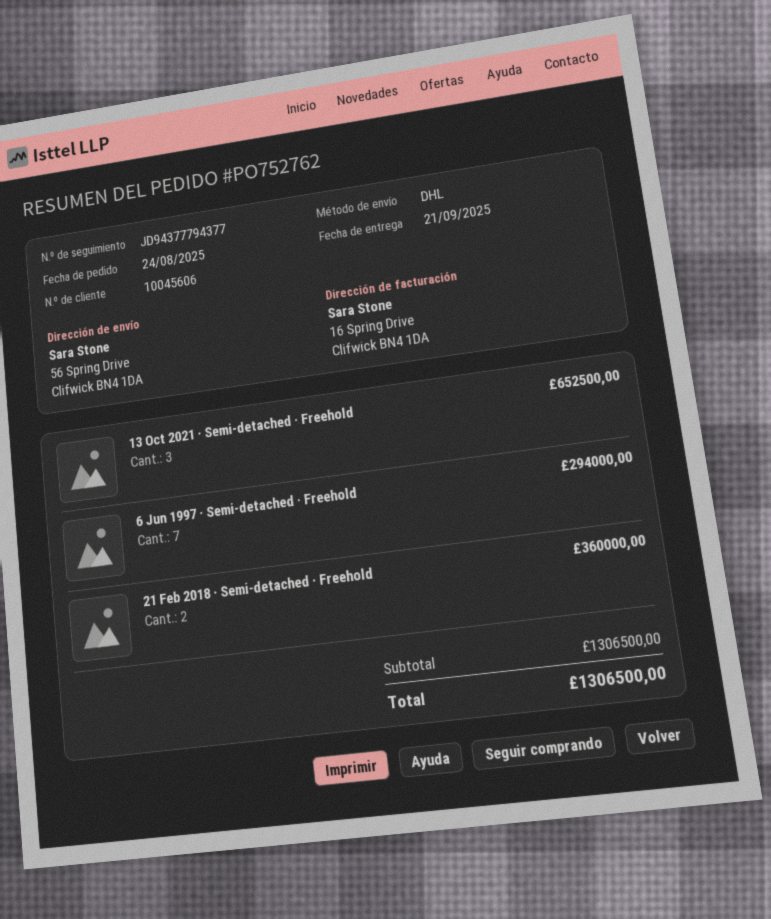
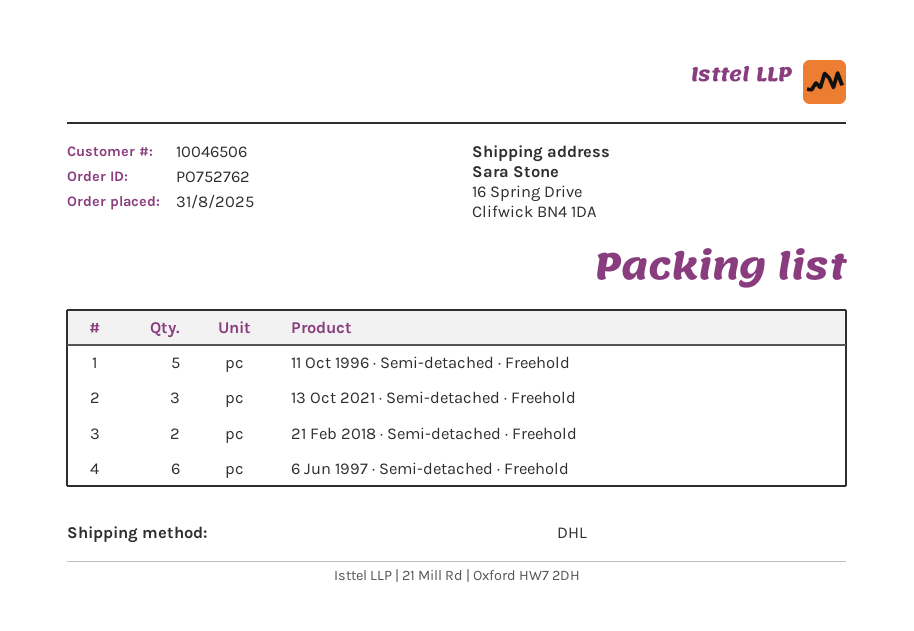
order date: 2025-08-24 -> 2025-08-31
customer number: 10045606 -> 10046506
ship to: 56 Spring Drive, Clifwick BN4 1DA -> 16 Spring Drive, Clifwick BN4 1DA
6 Jun 1997 · Semi-detached · Freehold: 7 -> 6
11 Oct 1996 · Semi-detached · Freehold: none -> 5

